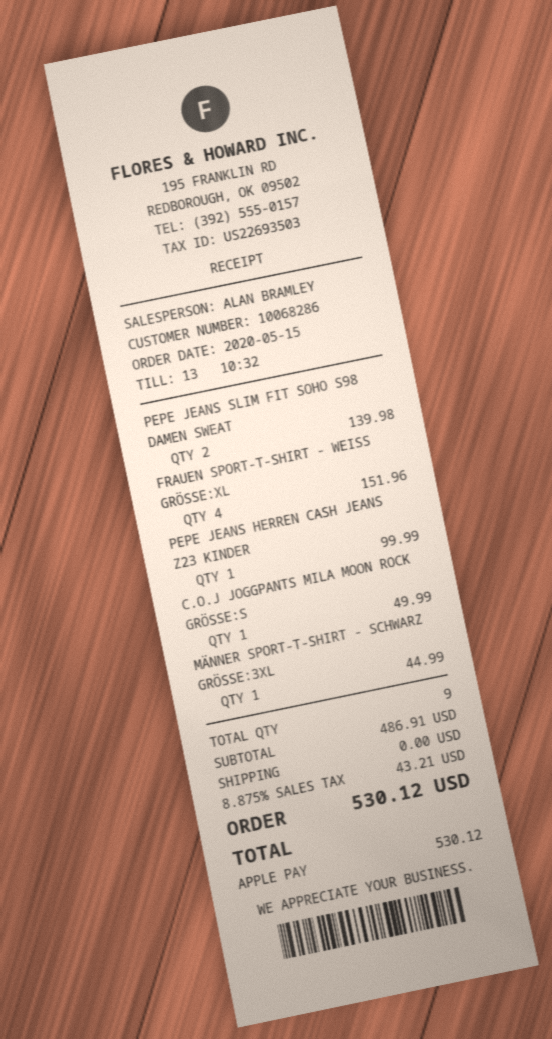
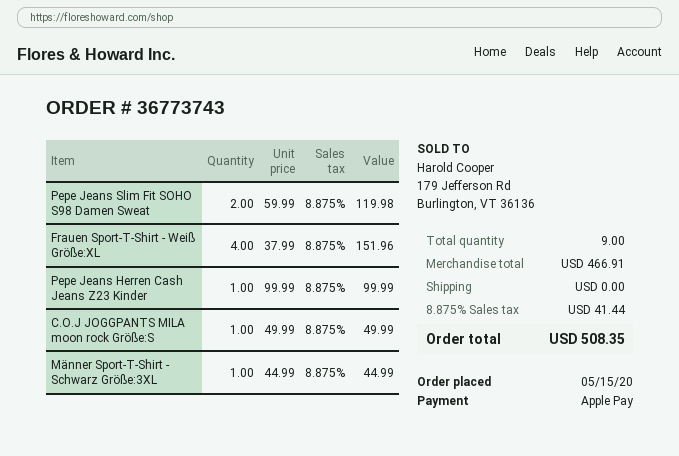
PEPE JEANS SLIM FIT SOHO S98 DAMEN SWEAT: 2 for 139.98 -> 2 for 119.98
subtotal: 486.91 -> 466.91
tax: 8.875% = 43.21 -> 8.875% = 41.44
total: 530.12 -> 508.35

